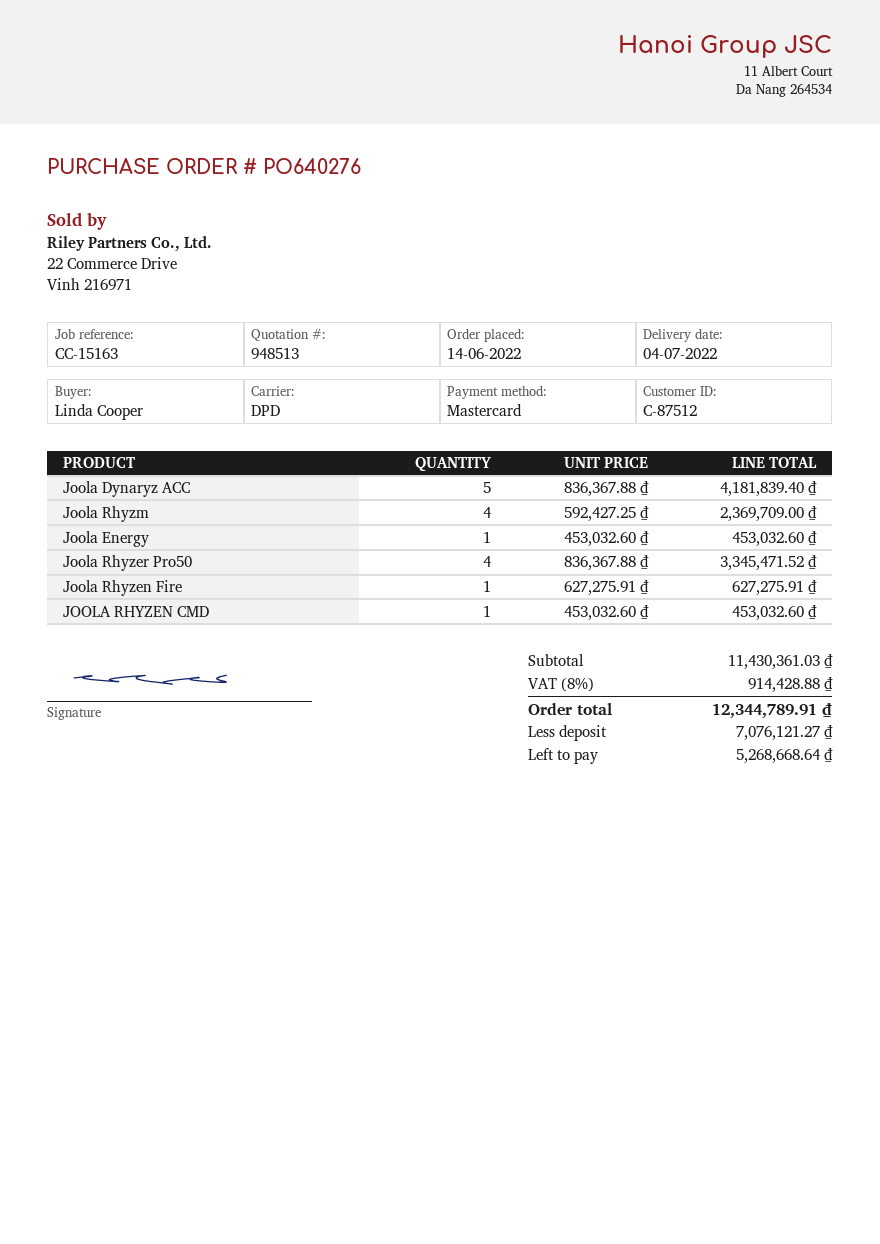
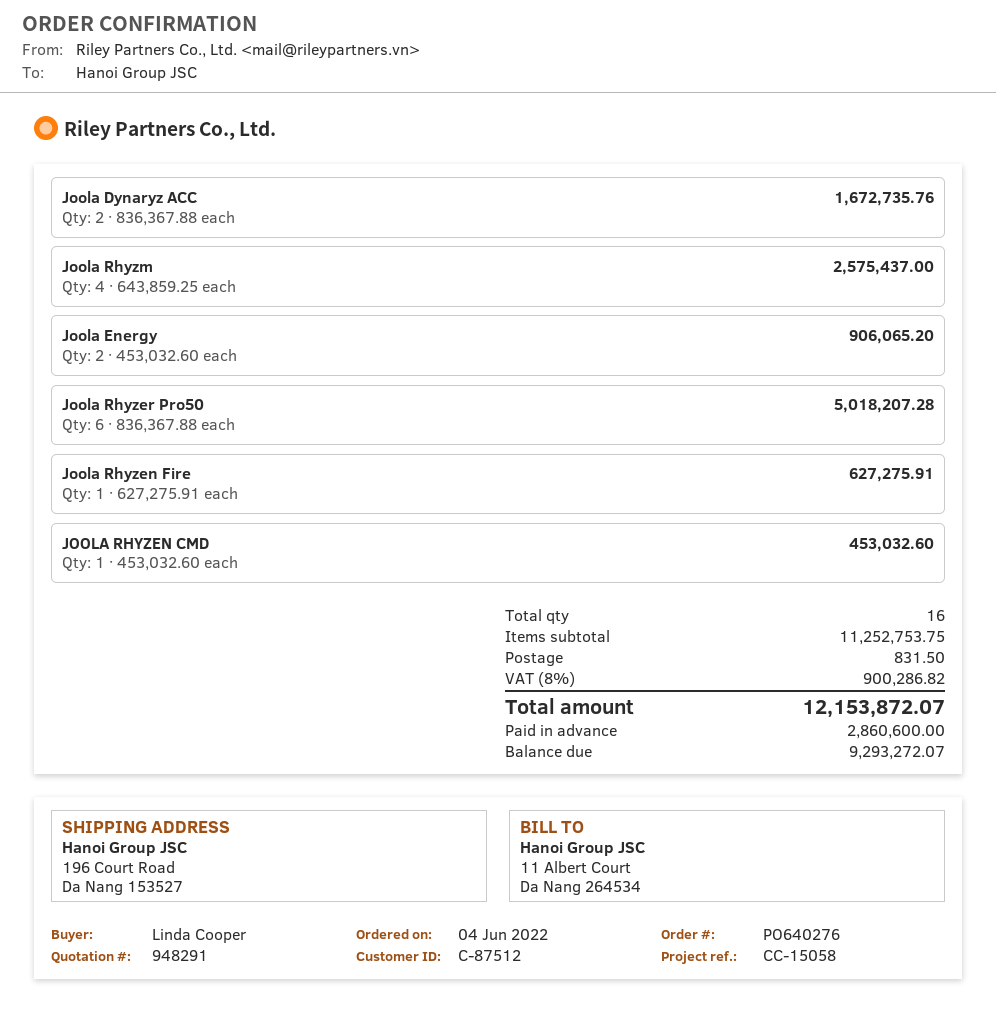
quote number: 948513 -> 948291
order date: 2022-06-14 -> 2022-06-04
reference: CC-15163 -> CC-15058
Joola Dynaryz ACC: 5 x 836367.88 = 4181839.40 -> 2 x 836367.88 = 1672735.76
Joola Rhyzm: 4 x 592427.25 = 2369709.00 -> 4 x 643859.25 = 2575437.00
Joola Energy: 1 x 453032.60 = 453032.60 -> 2 x 453032.60 = 906065.20
Joola Rhyzer Pro50: 4 x 836367.88 = 3345471.52 -> 6 x 836367.88 = 5018207.28
subtotal: 11430361.03 -> 11252753.75
shipping: none -> 831.50
tax: 8% = 914428.88 -> 8% = 900286.82
total: 12344789.91 -> 12153872.07
deposit: 7076121.27 -> 2860600.00
balance: 5268668.64 -> 9293272.07

